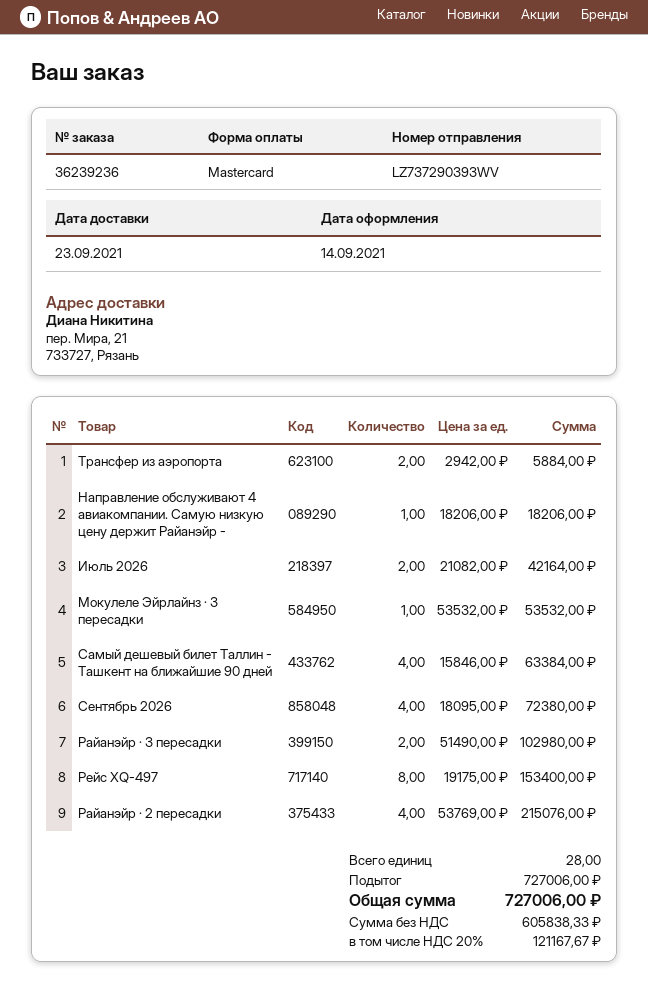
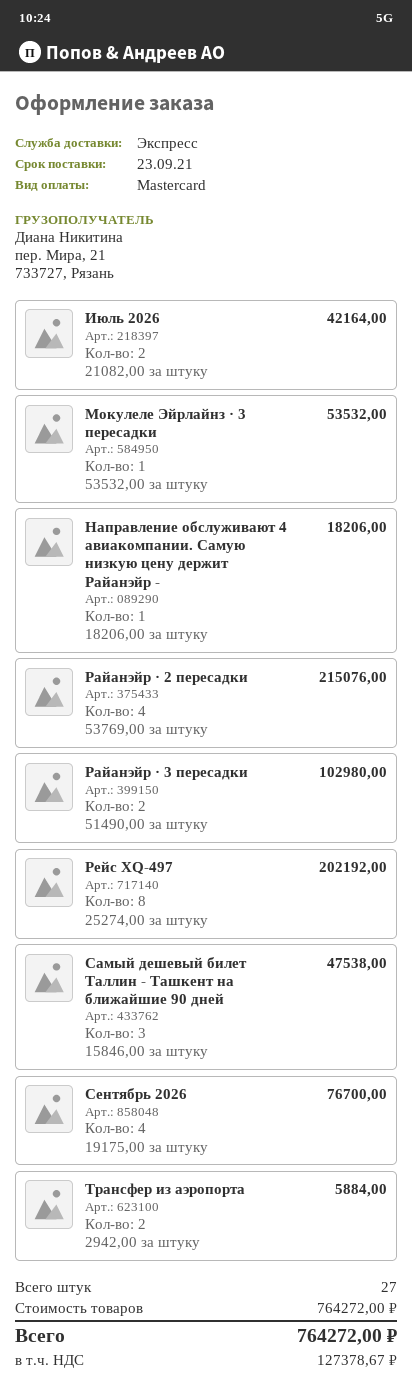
Самый дешевый билет Таллин - Ташкент на ближайшие 90 дней: 4 x 15846.00 = 63384.00 -> 3 x 15846.00 = 47538.00
Сентябрь 2026: 4 x 18095.00 = 72380.00 -> 4 x 19175.00 = 76700.00
Рейс XQ-497: 8 x 19175.00 = 153400.00 -> 8 x 25274.00 = 202192.00
total quantity: 28 -> 27
subtotal: 727006.00 -> 764272.00
tax: 121167.67 -> 127378.67
total: 727006.00 -> 764272.00

